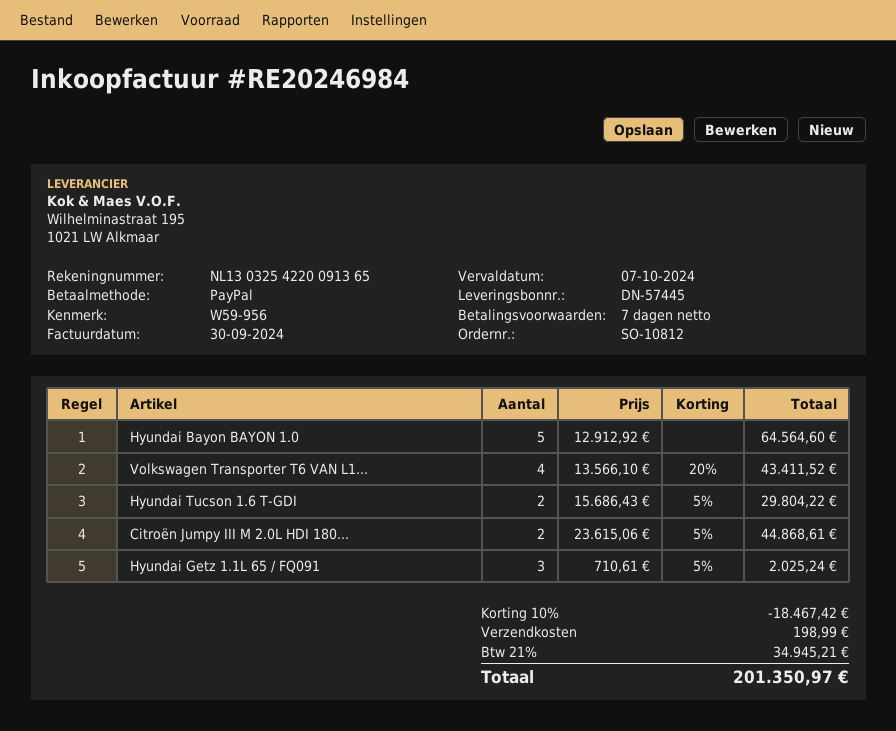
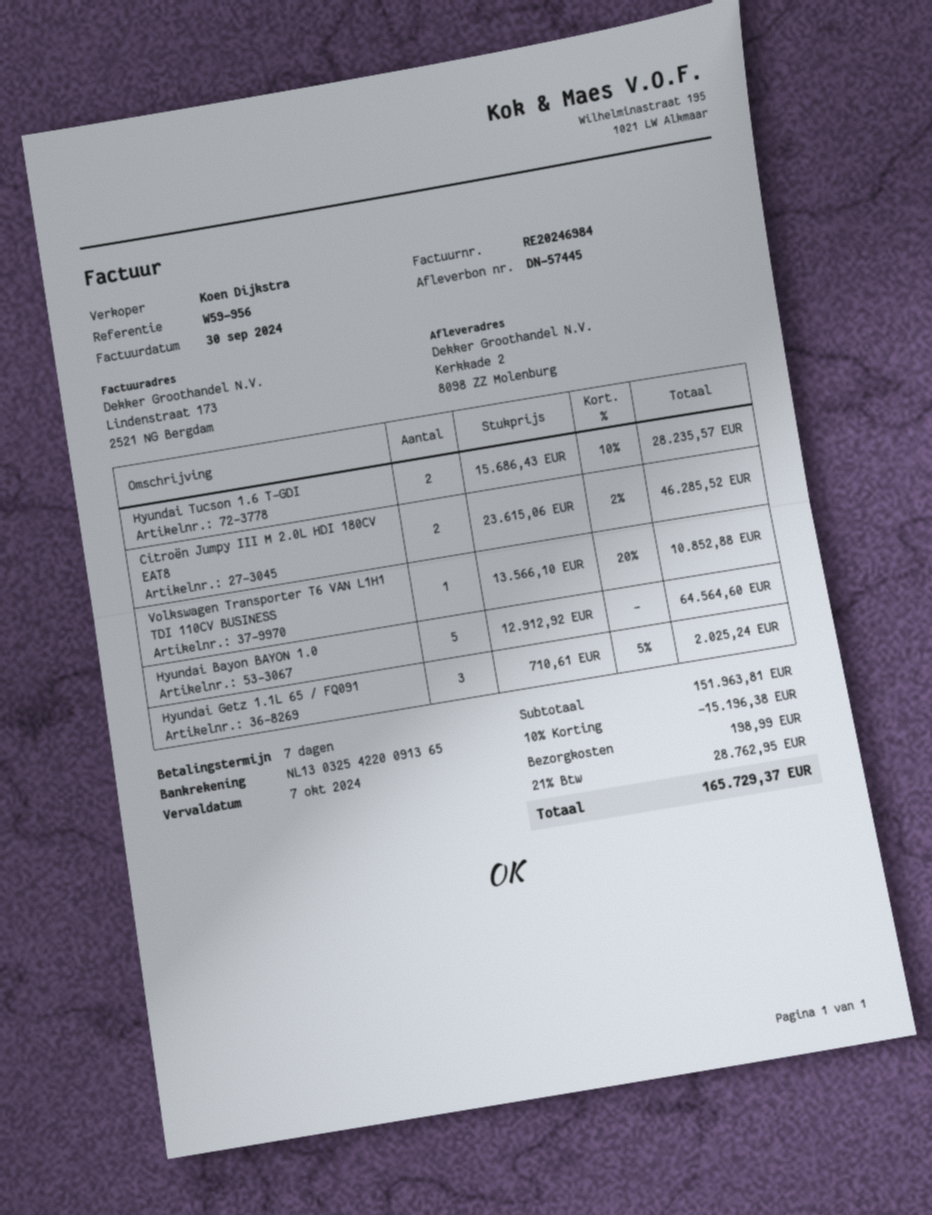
Volkswagen Transporter T6 VAN L1...: 4 x 13566.10 - 20% = 43411.52 -> 1 x 13566.10 - 20% = 10852.88
Hyundai Tucson 1.6 T-GDI: 2 x 15686.43 - 5% = 29804.22 -> 2 x 15686.43 - 10% = 28235.57
Citroën Jumpy III M 2.0L HDI 180...: 2 x 23615.06 - 5% = 44868.61 -> 2 x 23615.06 - 2% = 46285.52
discount: 10% = 18467.42 -> 10% = 15196.38
tax: 21% = 34945.21 -> 21% = 28762.95
total: 201350.97 -> 165729.37

